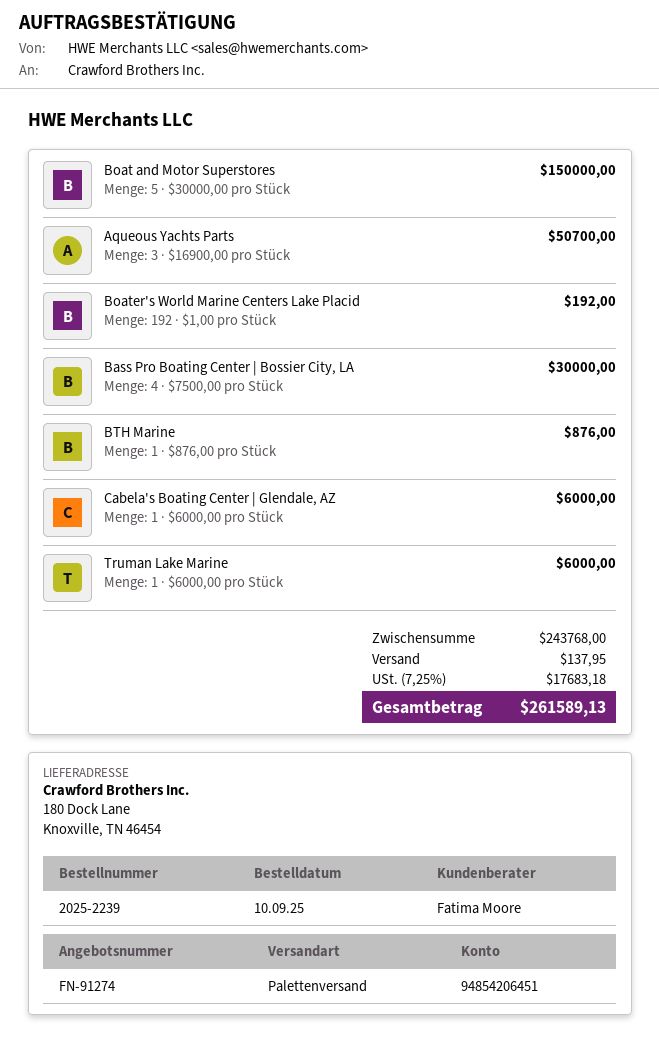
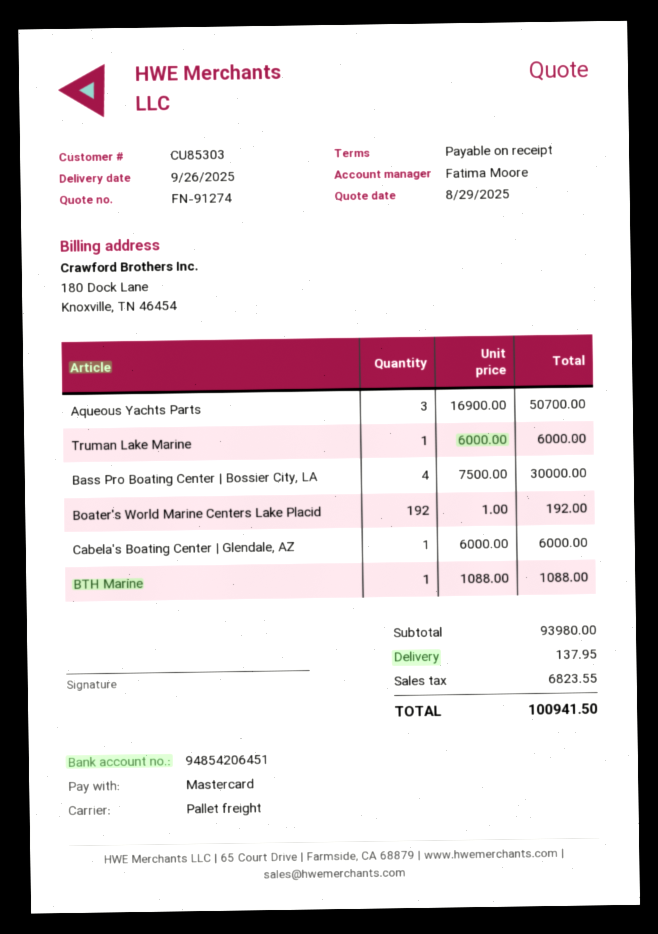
Boat and Motor Superstores: 5 x 30000.00 = 150000.00 -> none
BTH Marine: 1 x 876.00 = 876.00 -> 1 x 1088.00 = 1088.00
subtotal: 243768.00 -> 93980.00
tax: 17683.18 -> 6823.55
total: 261589.13 -> 100941.50

